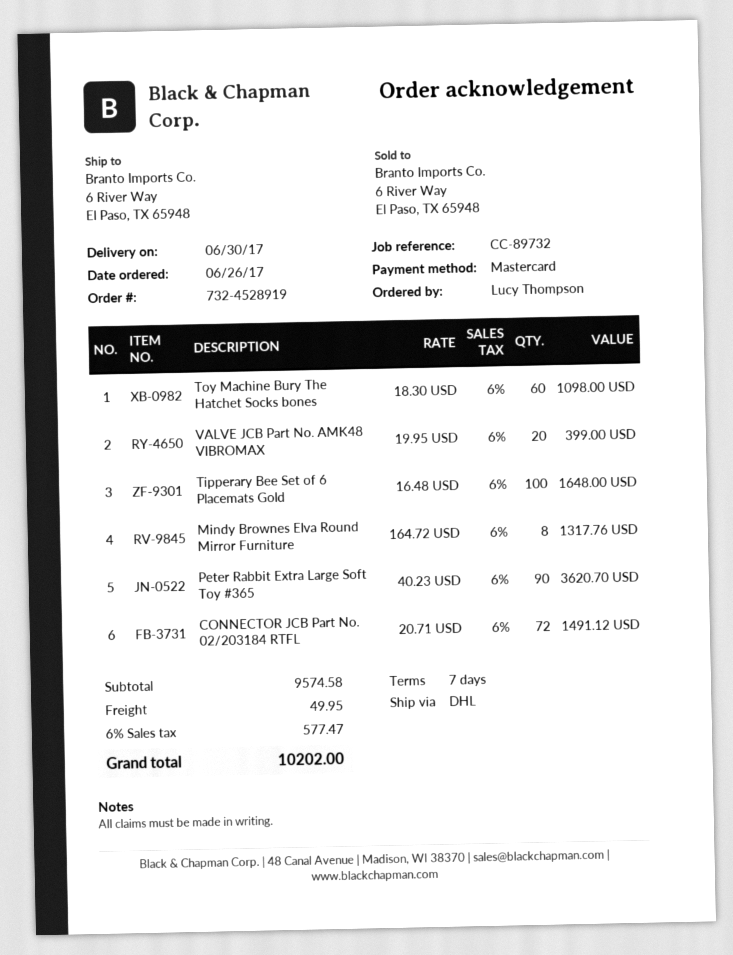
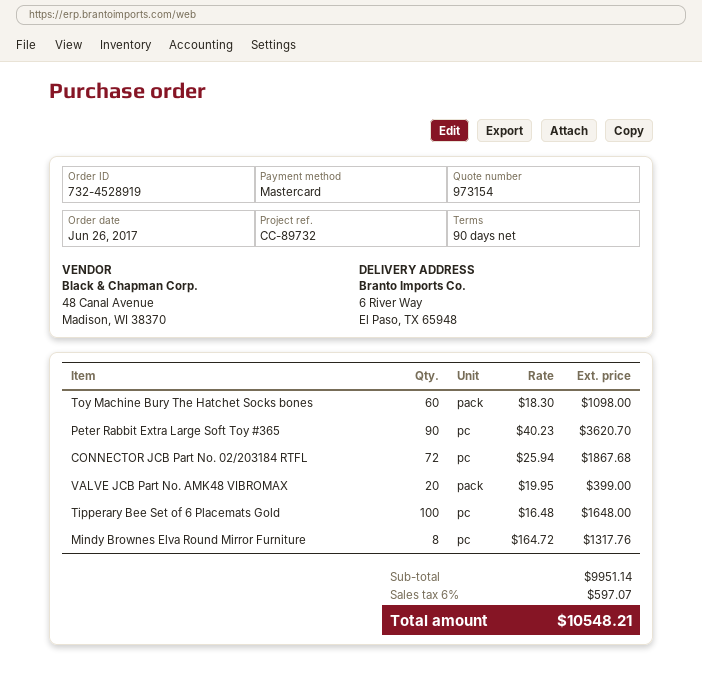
payment terms: 7 days -> 90 days
CONNECTOR JCB Part No. 02/203184 RTFL: 72 x 20.71 = 1491.12 -> 72 x 25.94 = 1867.68
subtotal: 9574.58 -> 9951.14
shipping: 49.95 -> none
tax: 6% = 577.47 -> 6% = 597.07
total: 10202.00 -> 10548.21

